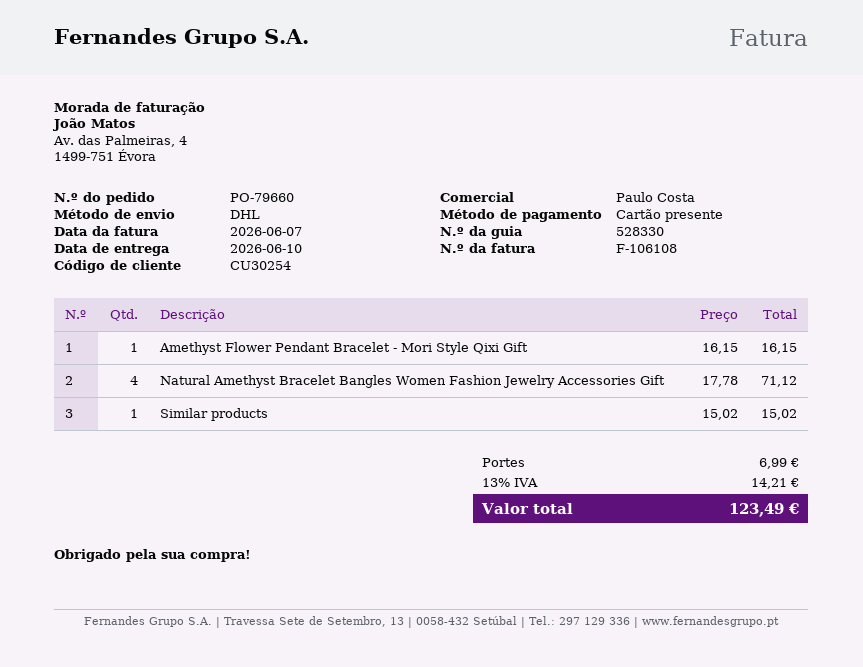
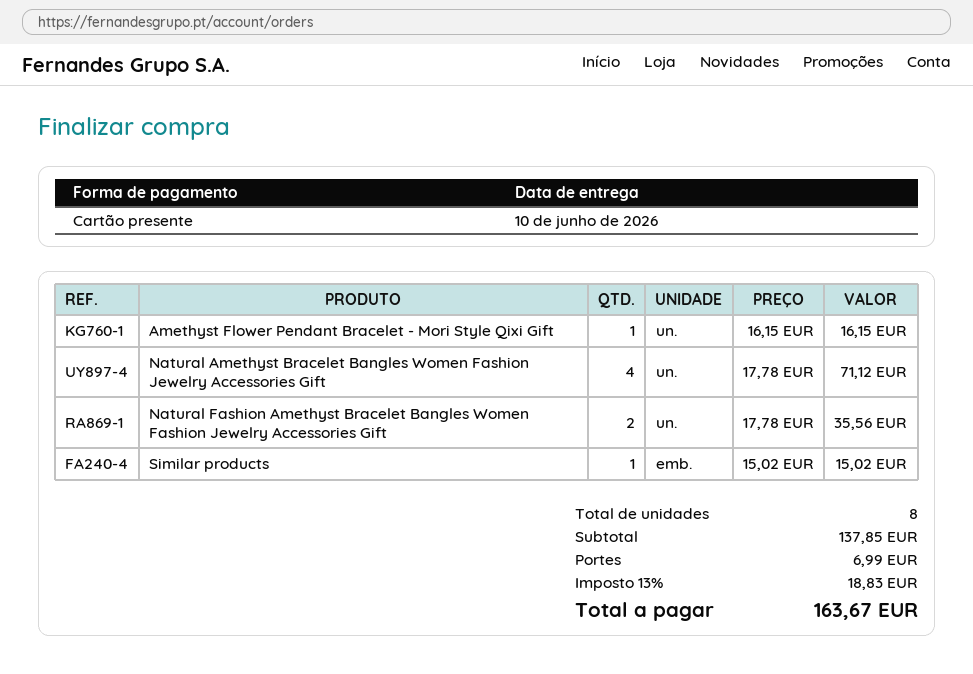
Natural Fashion Amethyst Bracelet Bangles Women Fashion Jewelry Accessories Gift: none -> 2 x 17.78 = 35.56
tax: 13% = 14.21 -> 13% = 18.83
total: 123.49 -> 163.67

